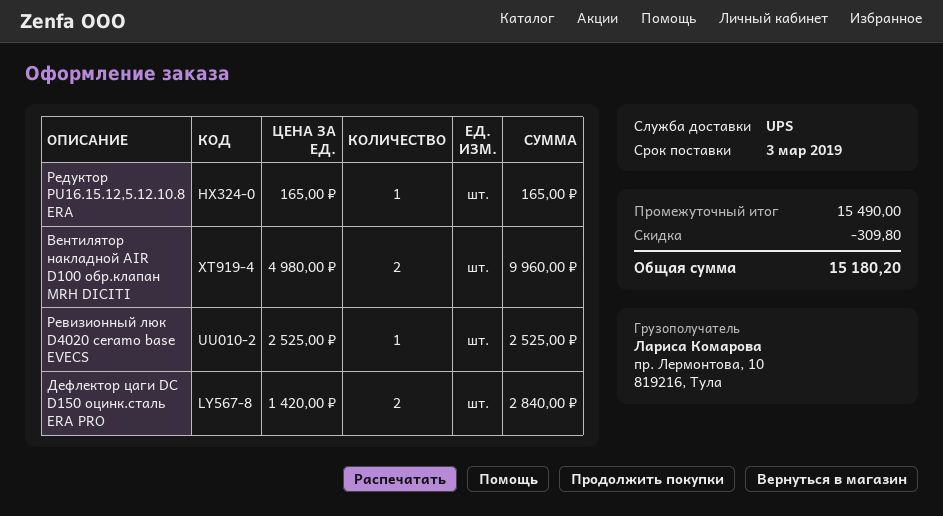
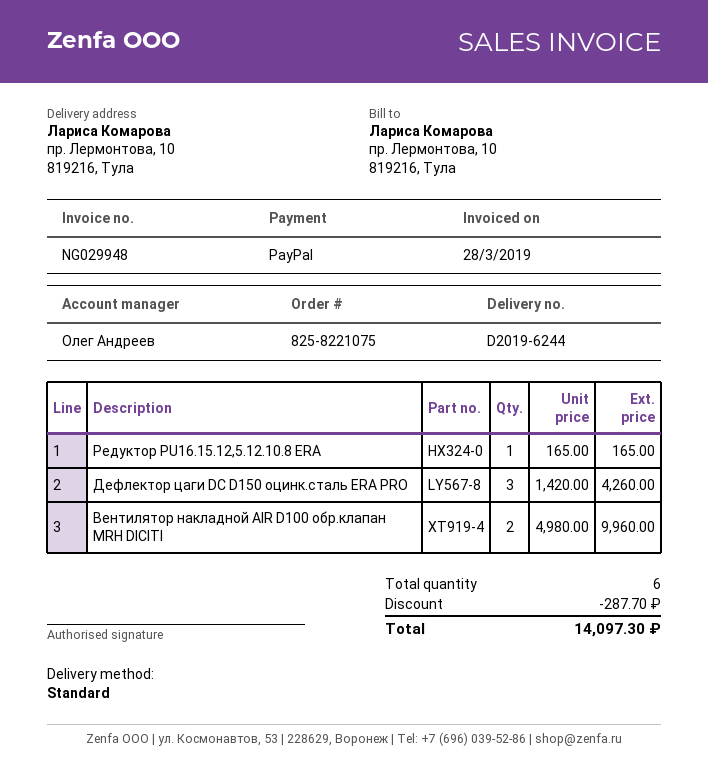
shipping method: UPS -> standard
Ревизионный люк D4020 ceramo base EVECS: 1 x 2525.00 = 2525.00 -> none
Дефлектор цаги DC D150 оцинк.сталь ERA PRO: 2 x 1420.00 = 2840.00 -> 3 x 1420.00 = 4260.00
discount: 309.80 -> 287.70
total: 15180.20 -> 14097.30

